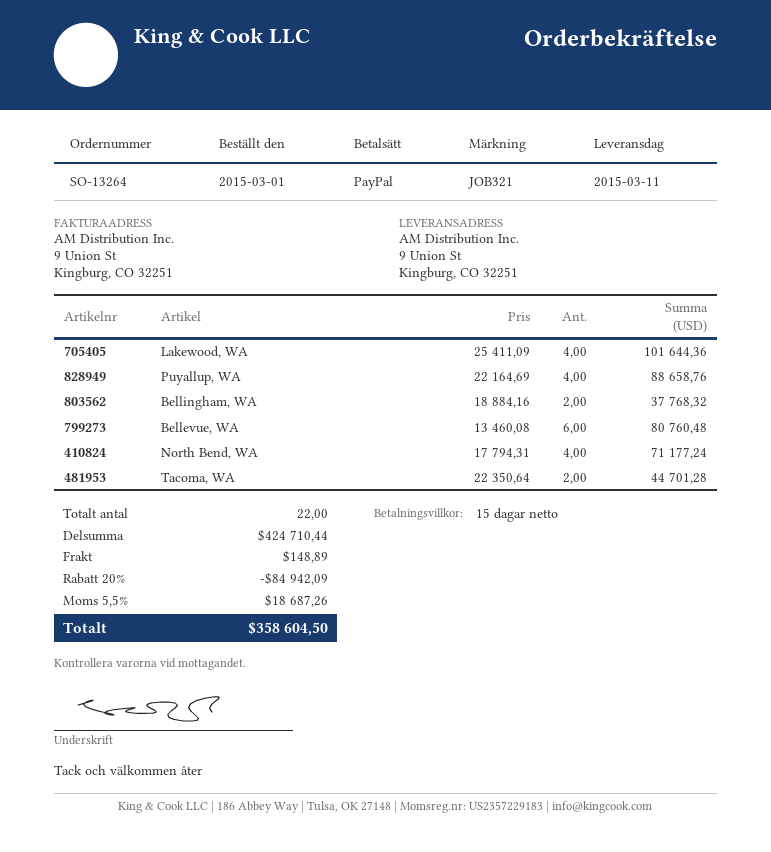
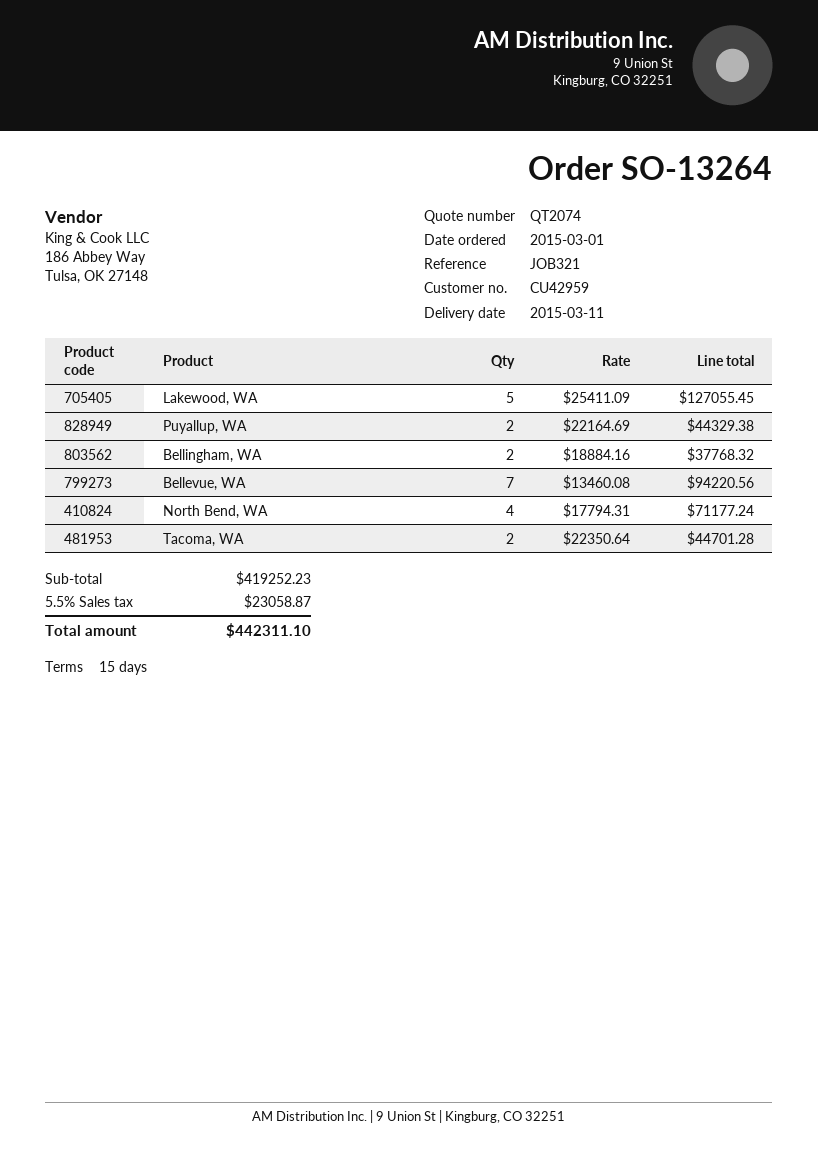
Lakewood, WA: 4 x 25411.09 = 101644.36 -> 5 x 25411.09 = 127055.45
Puyallup, WA: 4 x 22164.69 = 88658.76 -> 2 x 22164.69 = 44329.38
Bellevue, WA: 6 x 13460.08 = 80760.48 -> 7 x 13460.08 = 94220.56
subtotal: 424710.44 -> 419252.23
discount: 20% = 84942.09 -> none
shipping: 148.89 -> none
tax: 5.5% = 18687.26 -> 5.5% = 23058.87
total: 358604.50 -> 442311.10

